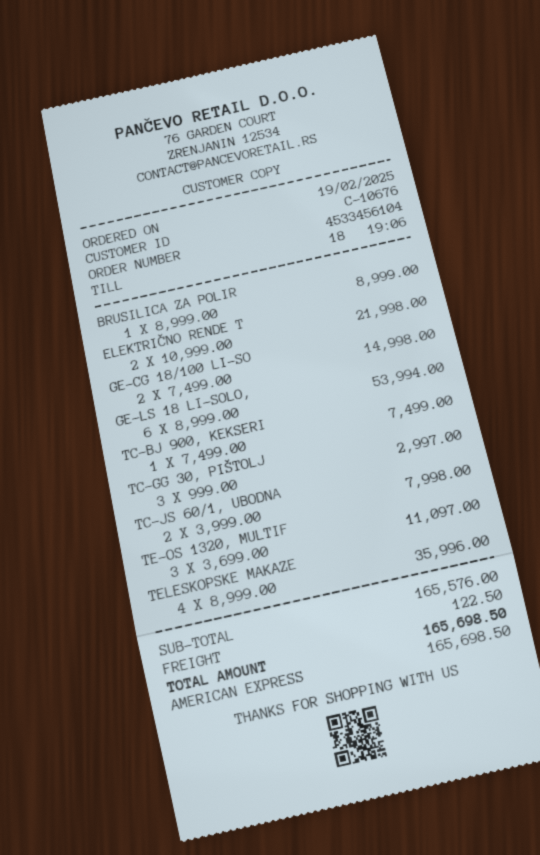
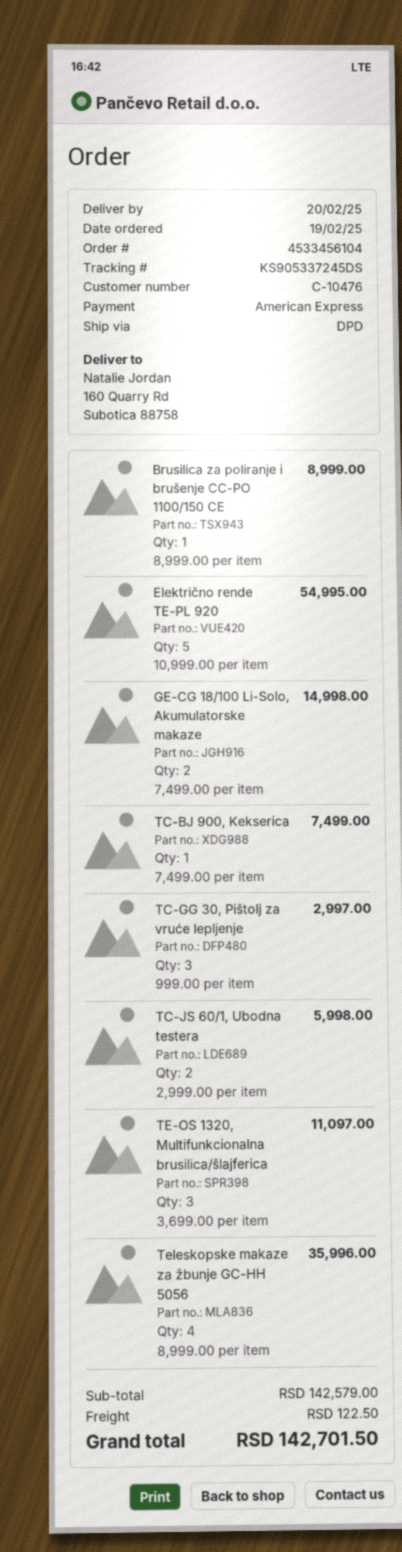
customer number: C-10676 -> C-10476
ELEKTRIČNO RENDE T: 2 x 10999.00 = 21998.00 -> 5 x 10999.00 = 54995.00
GE-LS 18 LI-SOLO,: 6 x 8999.00 = 53994.00 -> none
TC-JS 60/1, UBODNA: 2 x 3999.00 = 7998.00 -> 2 x 2999.00 = 5998.00
subtotal: 165576.00 -> 142579.00
total: 165698.50 -> 142701.50

